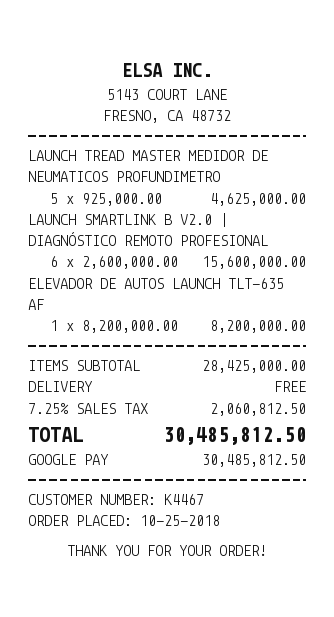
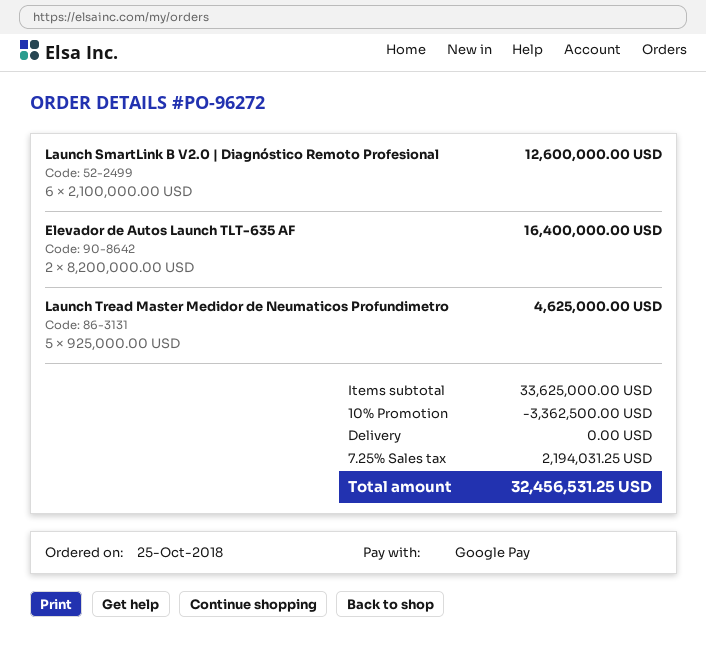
LAUNCH SMARTLINK B V2.0 | DIAGNÓSTICO REMOTO PROFESIONAL: 6 x 2600000.00 = 15600000.00 -> 6 x 2100000.00 = 12600000.00
ELEVADOR DE AUTOS LAUNCH TLT-635 AF: 1 x 8200000.00 = 8200000.00 -> 2 x 8200000.00 = 16400000.00
subtotal: 28425000.00 -> 33625000.00
discount: none -> 10% = 3362500.00
tax: 7.25% = 2060812.50 -> 7.25% = 2194031.25
total: 30485812.50 -> 32456531.25

